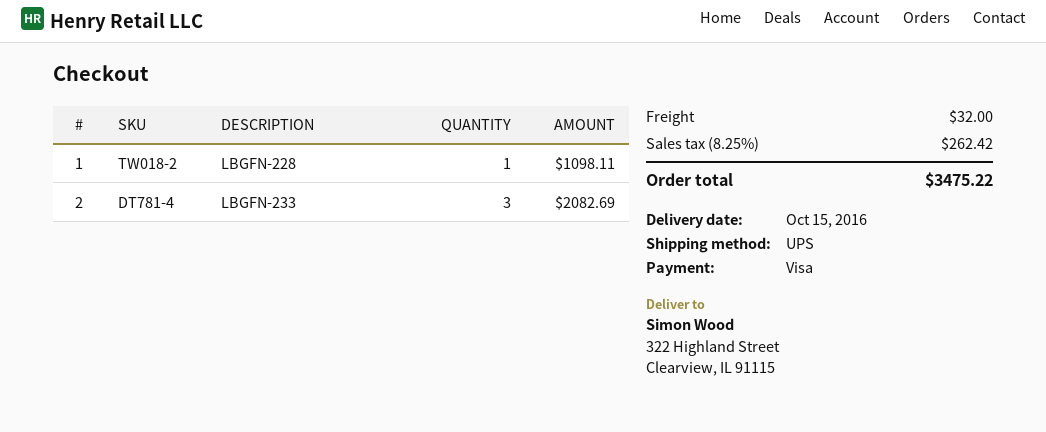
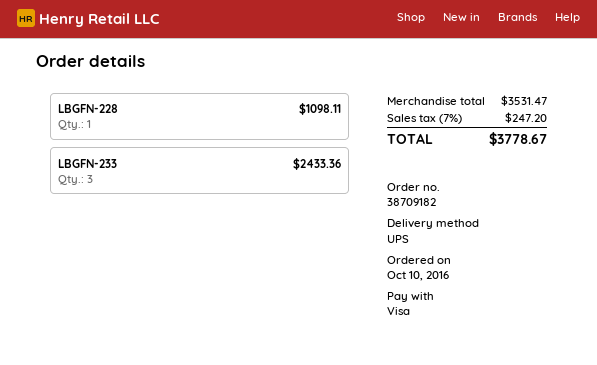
LBGFN-233: 3 for 2082.69 -> 3 for 2433.36
shipping: 32.00 -> none
tax: 8.25% = 262.42 -> 7% = 247.20
total: 3475.22 -> 3778.67

